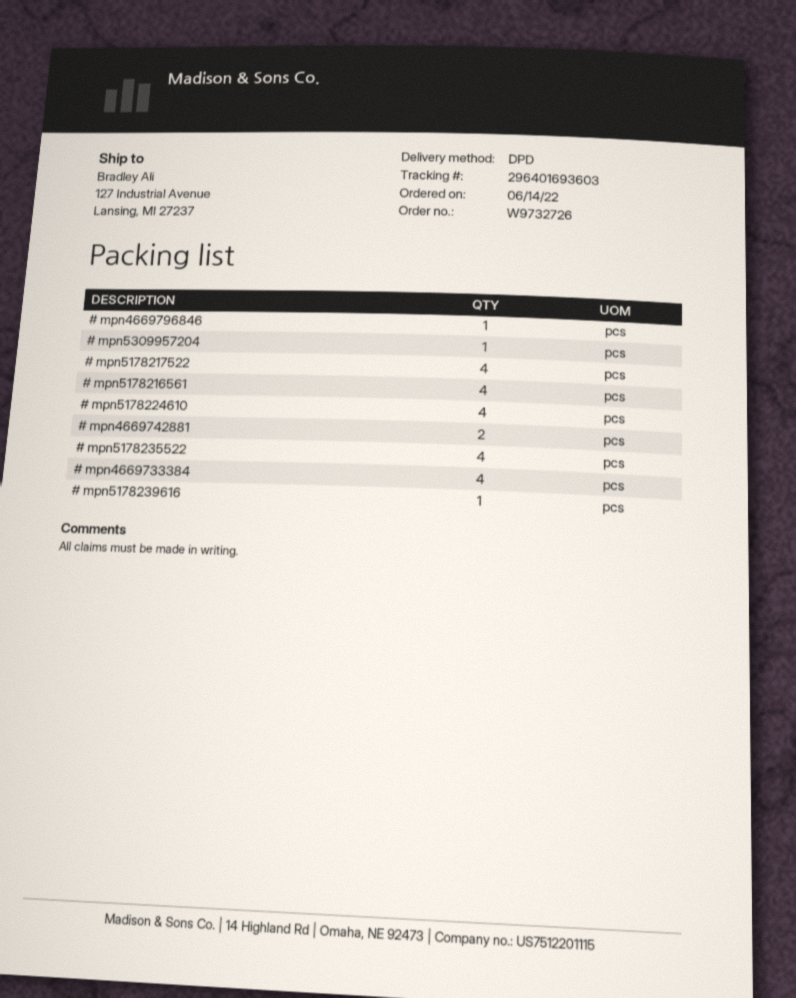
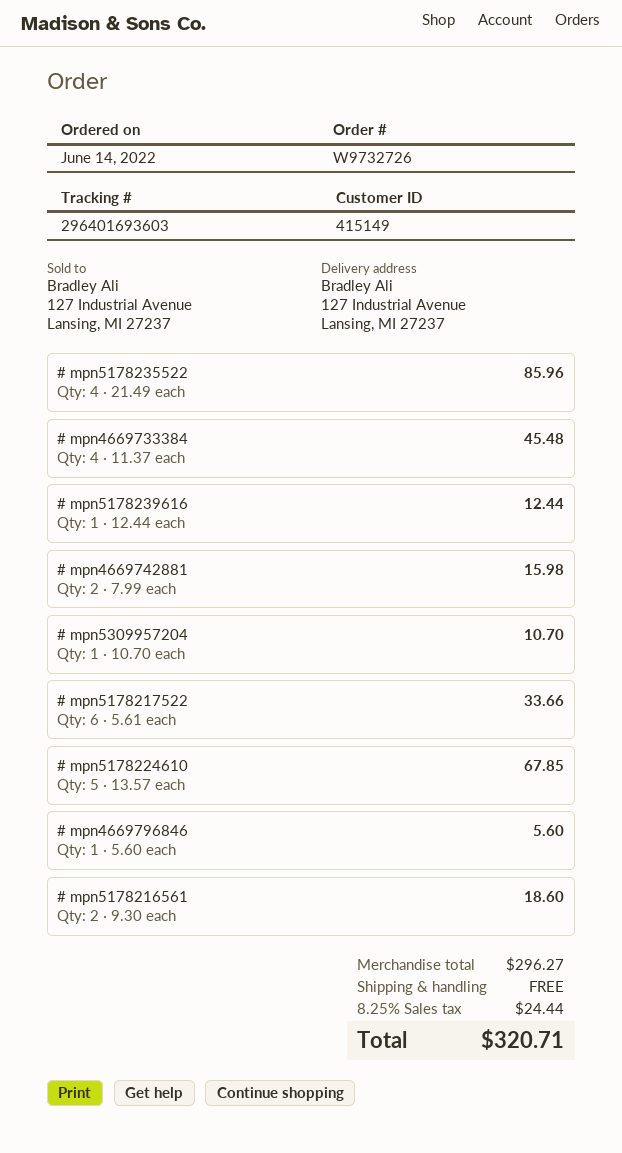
# mpn5178217522: 4 -> 6
# mpn5178216561: 4 -> 2
# mpn5178224610: 4 -> 5

